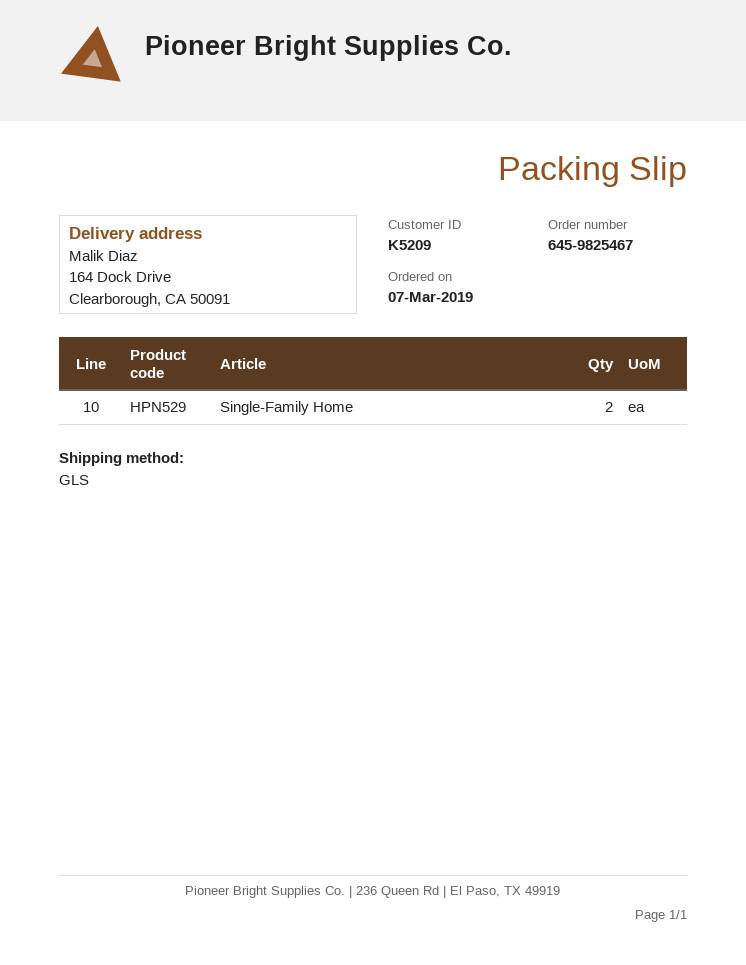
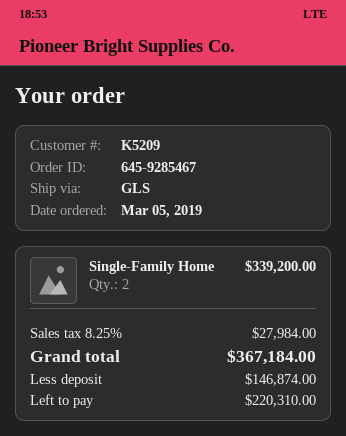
order number: 645-9825467 -> 645-9285467
order date: 2019-03-07 -> 2019-03-05

